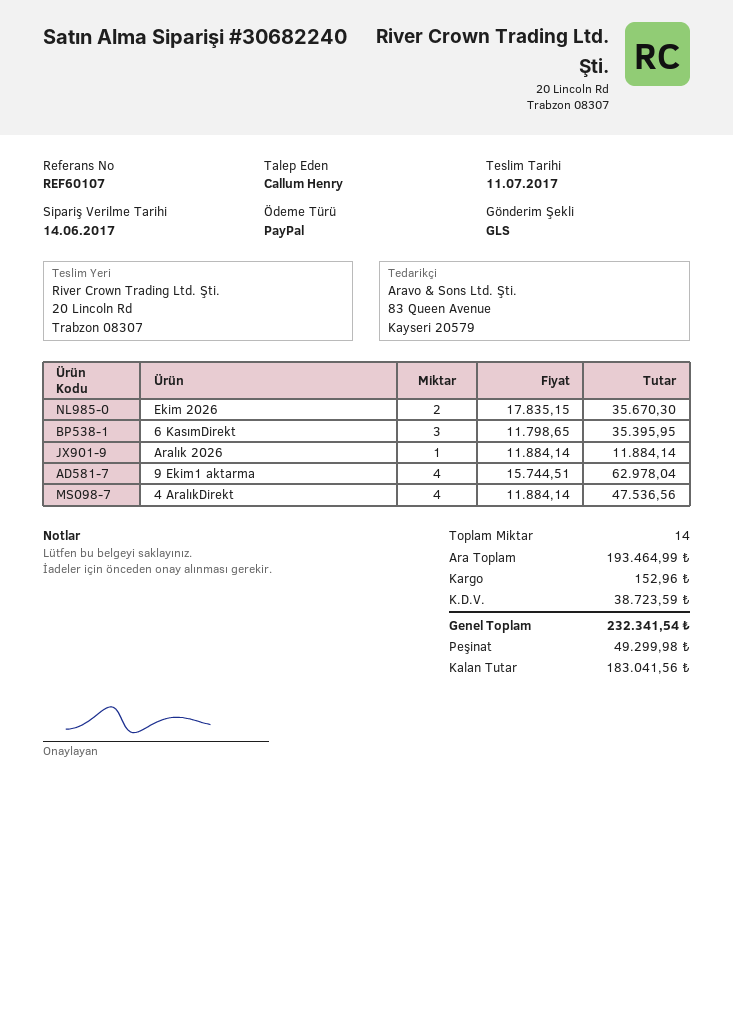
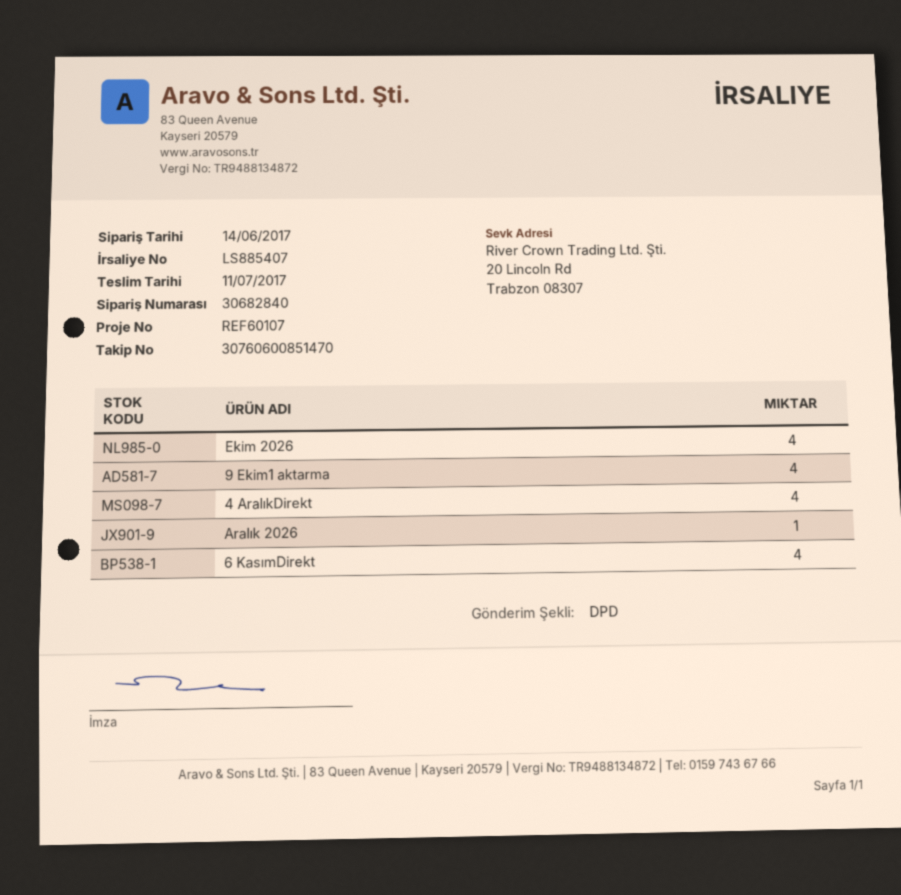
order number: 30682240 -> 30682840
shipping method: GLS -> DPD
Ekim 2026: 2 -> 4
6 KasımDirekt: 3 -> 4

